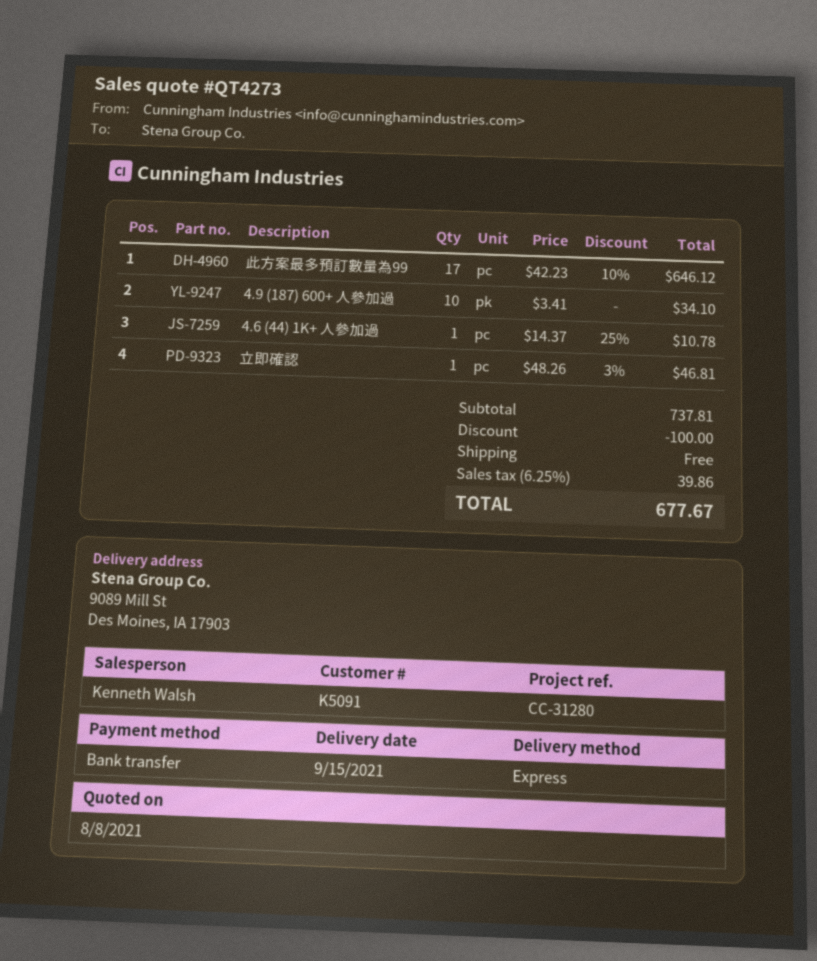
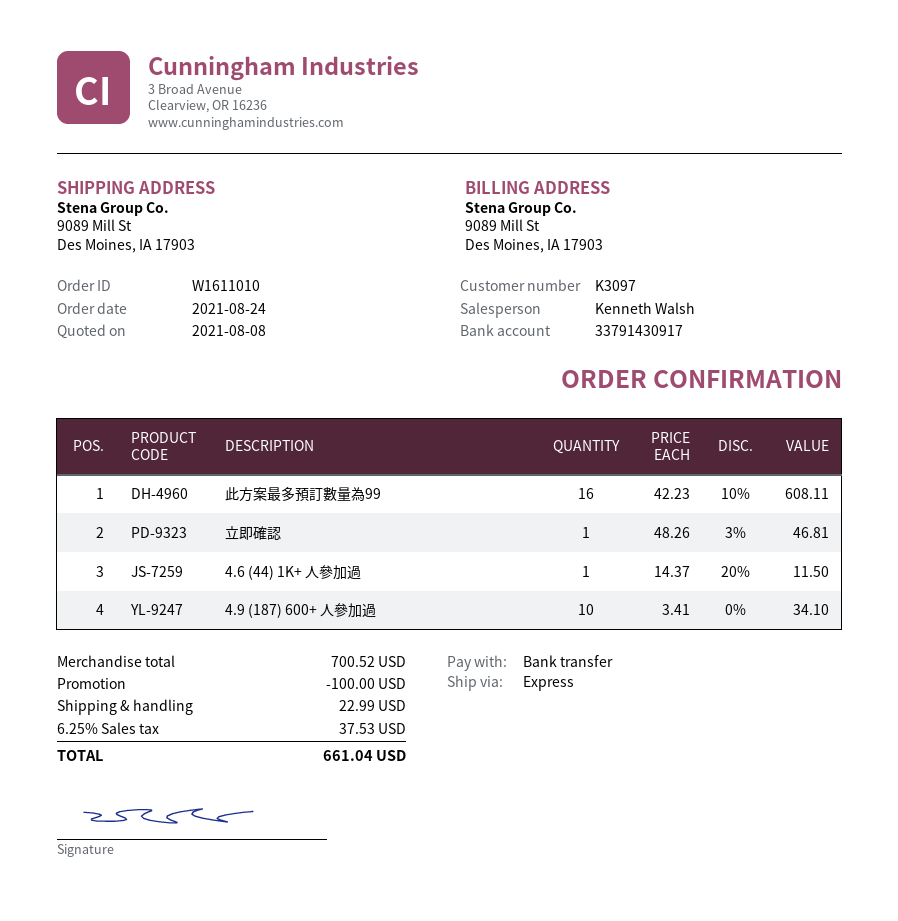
customer number: K5091 -> K3097
此方案最多預訂數量為99: 17 x 42.23 - 10% = 646.12 -> 16 x 42.23 - 10% = 608.11
4.6 (44) 1K+ 人參加過: 1 x 14.37 - 25% = 10.78 -> 1 x 14.37 - 20% = 11.50
subtotal: 737.81 -> 700.52
shipping: 0.00 -> 22.99
tax: 6.25% = 39.86 -> 6.25% = 37.53
total: 677.67 -> 661.04

